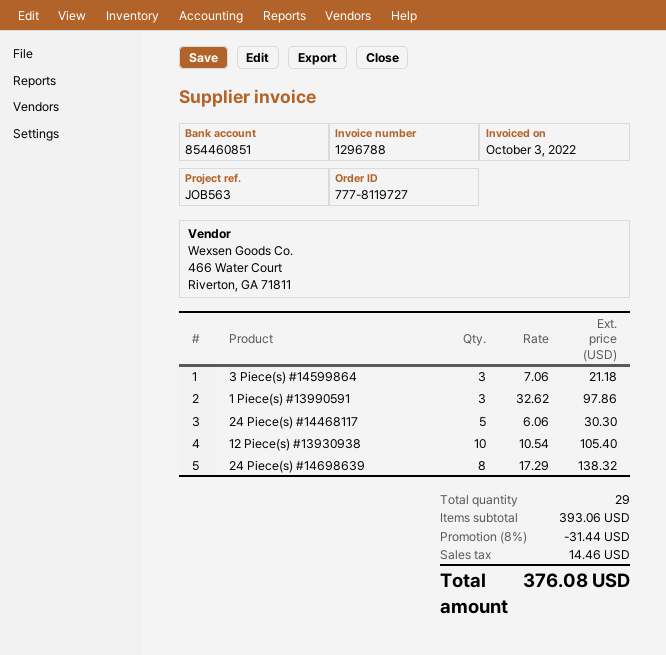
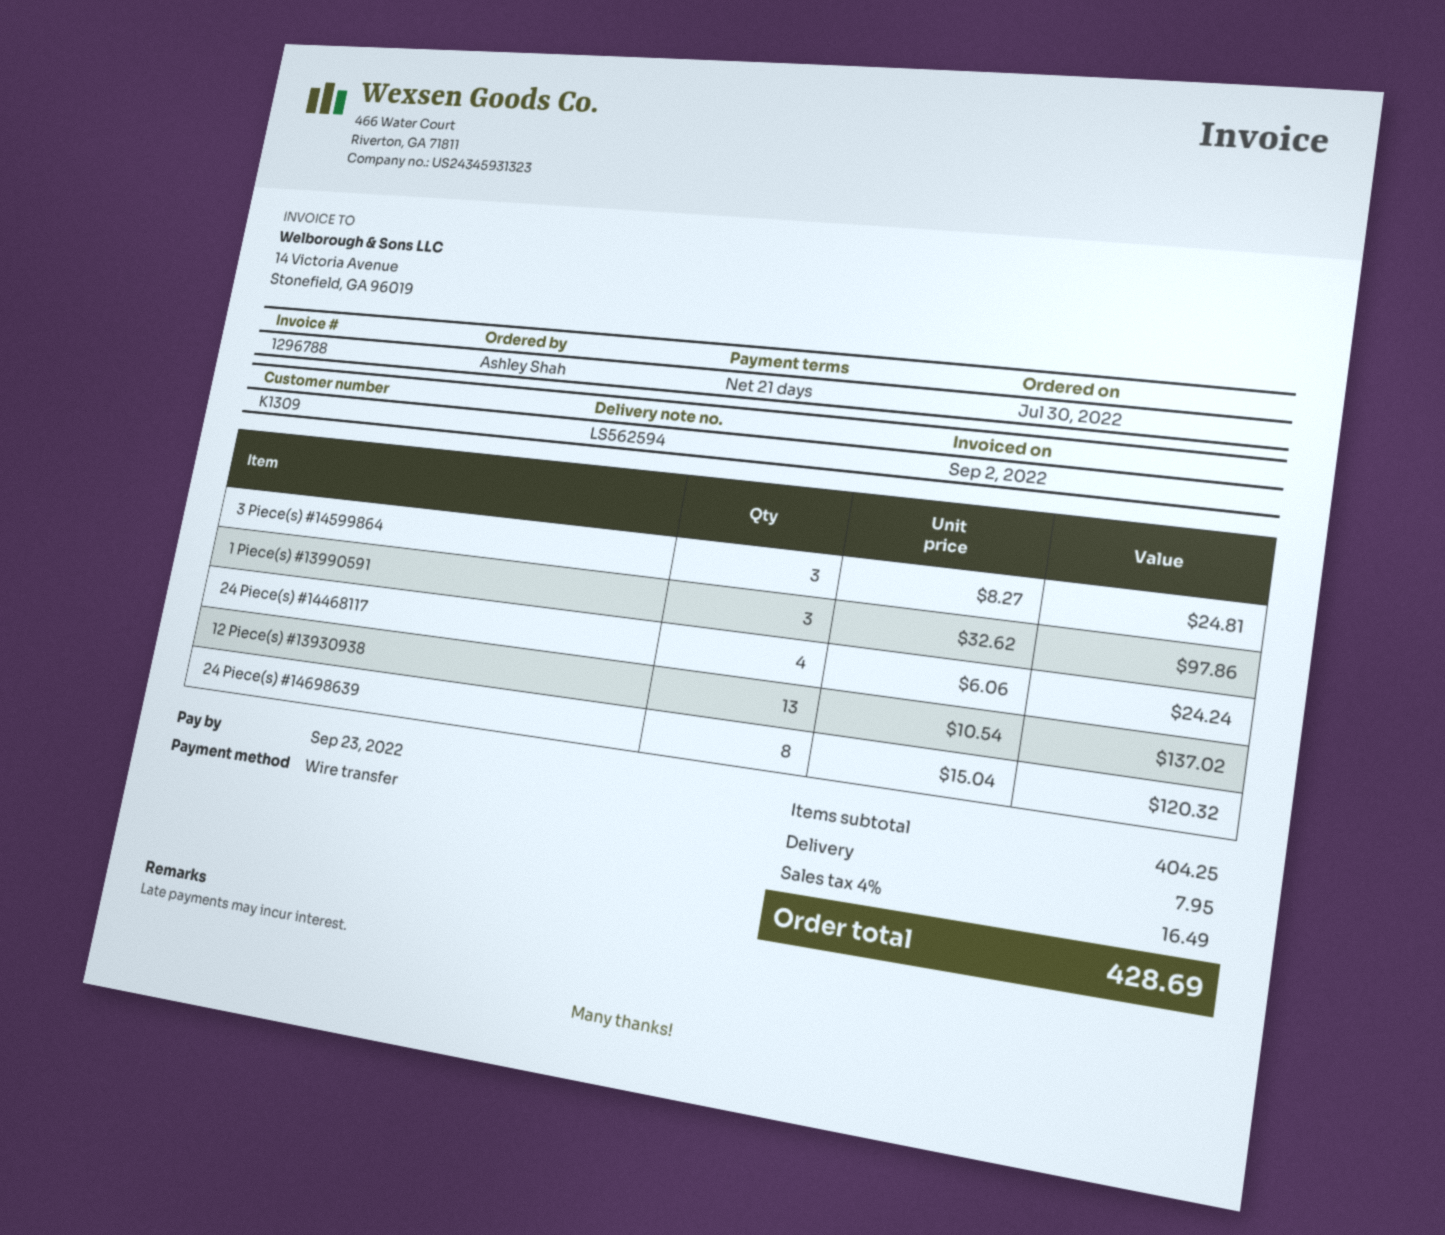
invoice date: 2022-10-03 -> 2022-09-02
3 Piece(s) #14599864: 3 x 7.06 = 21.18 -> 3 x 8.27 = 24.81
24 Piece(s) #14468117: 5 x 6.06 = 30.30 -> 4 x 6.06 = 24.24
12 Piece(s) #13930938: 10 x 10.54 = 105.40 -> 13 x 10.54 = 137.02
24 Piece(s) #14698639: 8 x 17.29 = 138.32 -> 8 x 15.04 = 120.32
subtotal: 393.06 -> 404.25
discount: 8% = 31.44 -> none
shipping: none -> 7.95
tax: 14.46 -> 16.49
total: 376.08 -> 428.69

